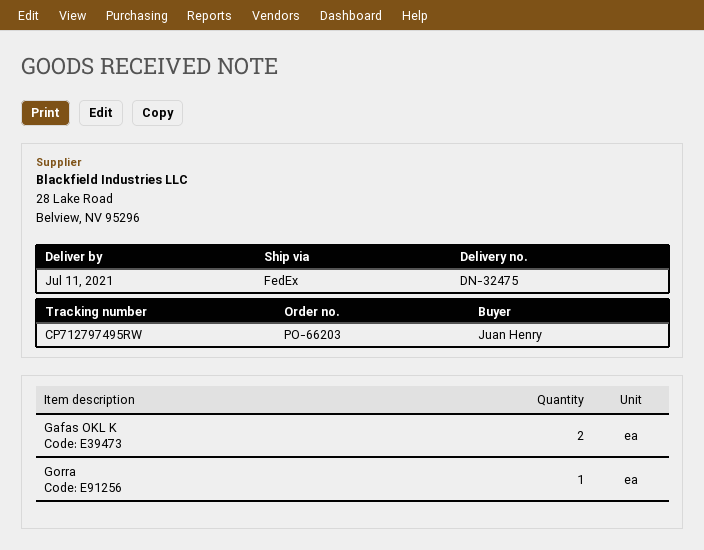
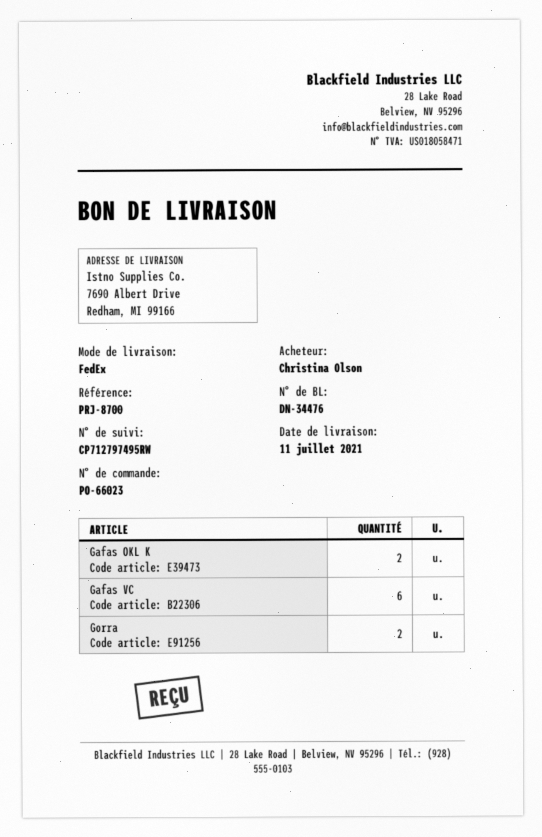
order number: PO-66203 -> PO-66023
delivery note number: DN-32475 -> DN-34476
ordered by: Juan Henry -> Christina Olson
Gorra: 1 -> 2
Gafas VC: none -> 6

